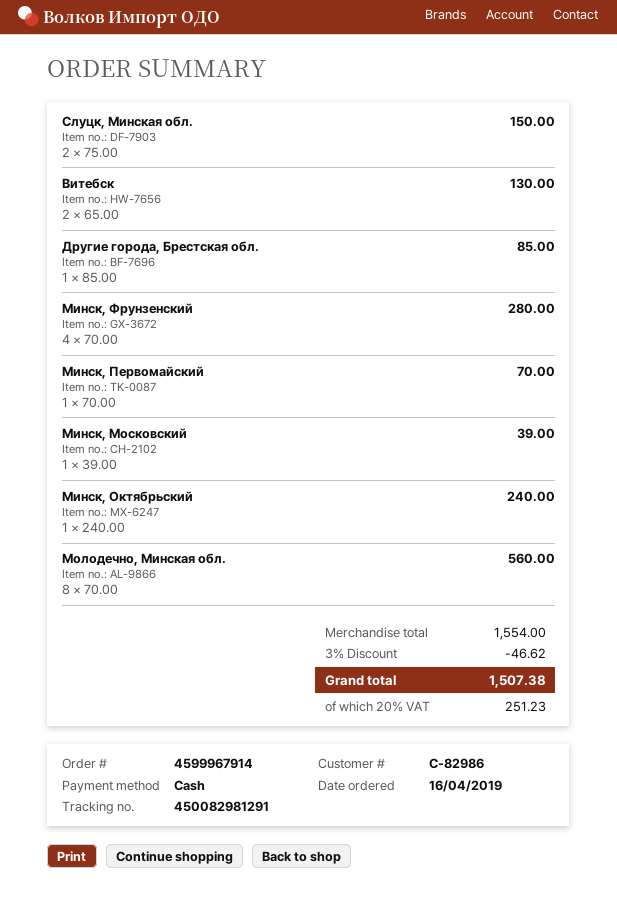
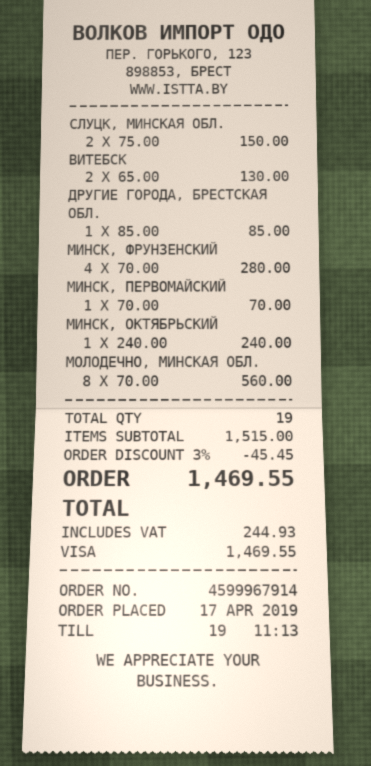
order date: 2019-04-16 -> 2019-04-17
payment method: cash -> Visa
Минск, Московский: 1 x 39.00 = 39.00 -> none
subtotal: 1554.00 -> 1515.00
discount: 3% = 46.62 -> 3% = 45.45
tax: 251.23 -> 244.93
total: 1507.38 -> 1469.55

